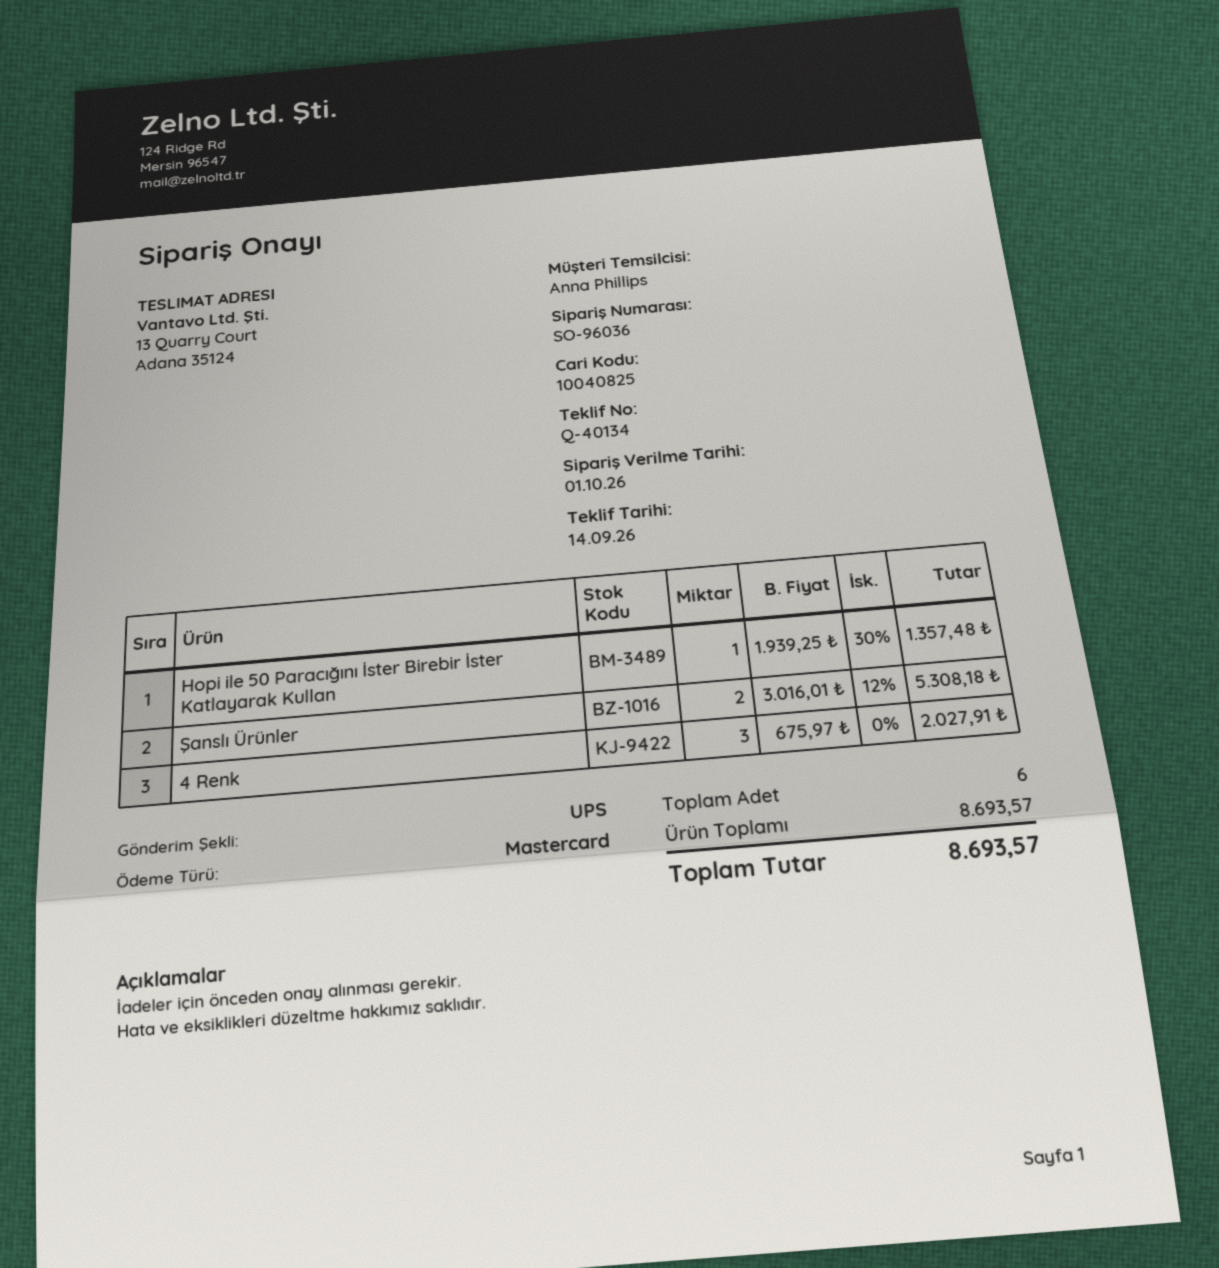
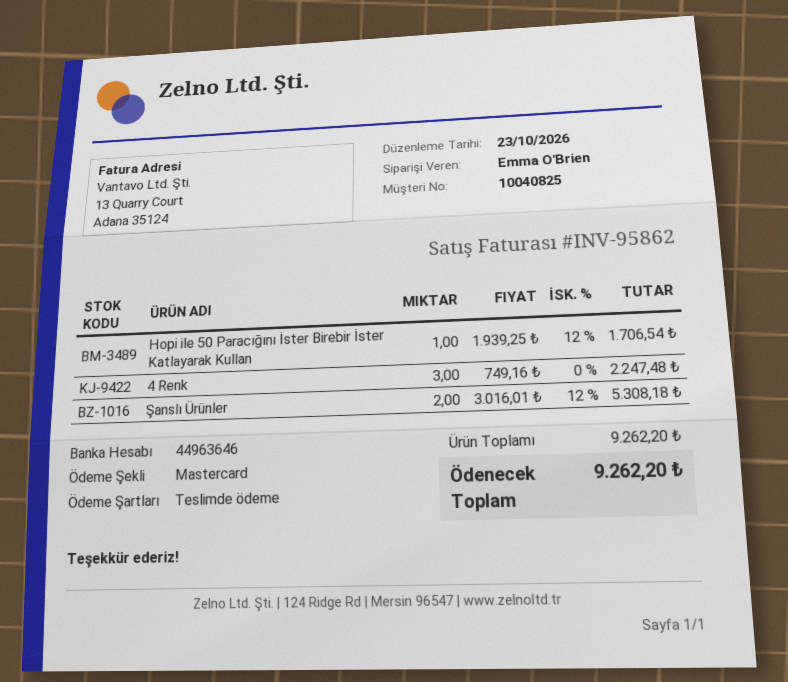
Hopi ile 50 Paracığını İster Birebir İster Katlayarak Kullan: 1 x 1939.25 - 30% = 1357.48 -> 1 x 1939.25 - 12% = 1706.54
4 Renk: 3 x 675.97 = 2027.91 -> 3 x 749.16 = 2247.48
subtotal: 8693.57 -> 9262.20
total: 8693.57 -> 9262.20

